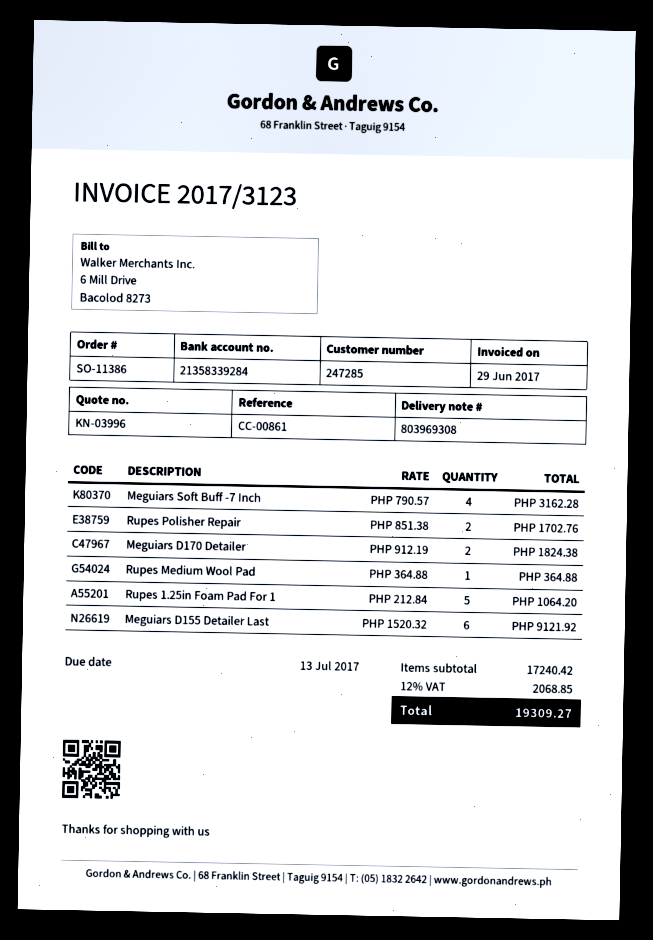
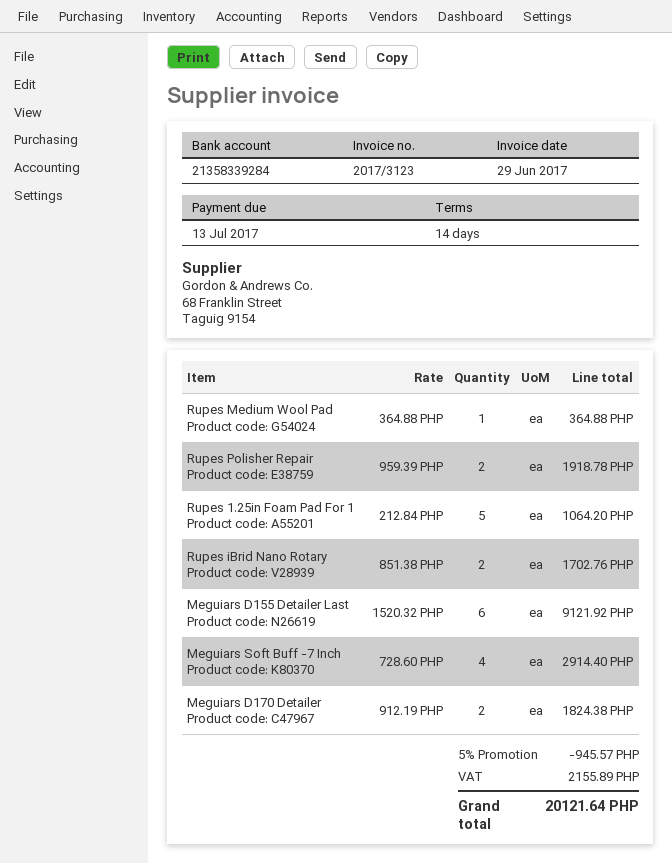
Meguiars Soft Buff -7 Inch: 4 x 790.57 = 3162.28 -> 4 x 728.60 = 2914.40
Rupes Polisher Repair: 2 x 851.38 = 1702.76 -> 2 x 959.39 = 1918.78
Rupes iBrid Nano Rotary: none -> 2 x 851.38 = 1702.76
discount: none -> 5% = 945.57
tax: 2068.85 -> 2155.89
total: 19309.27 -> 20121.64

